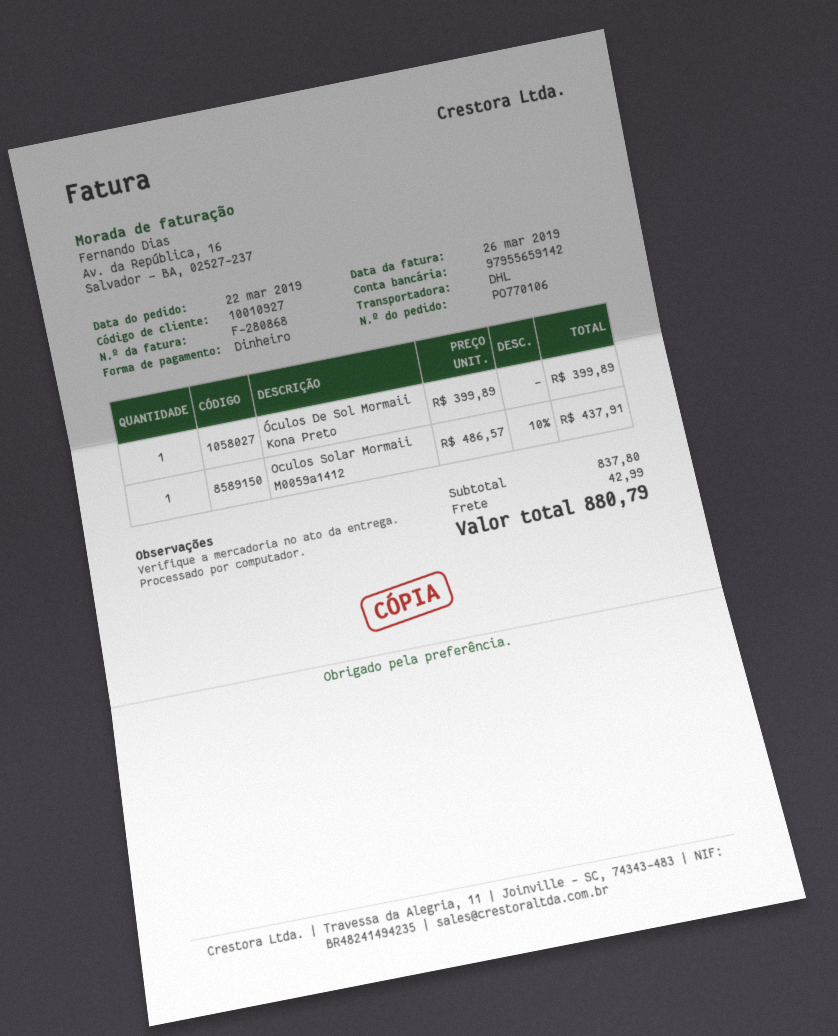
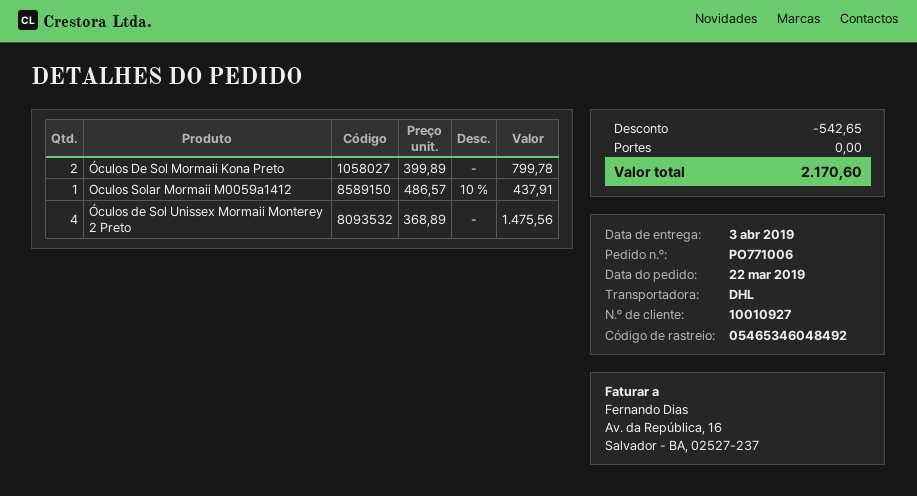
order number: PO770106 -> PO771006
Óculos De Sol Mormaii Kona Preto: 1 x 399.89 = 399.89 -> 2 x 399.89 = 799.78
Óculos de Sol Unissex Mormaii Monterey 2 Preto: none -> 4 x 368.89 = 1475.56
discount: none -> 542.65
shipping: 42.99 -> 0.00
total: 880.79 -> 2170.60

